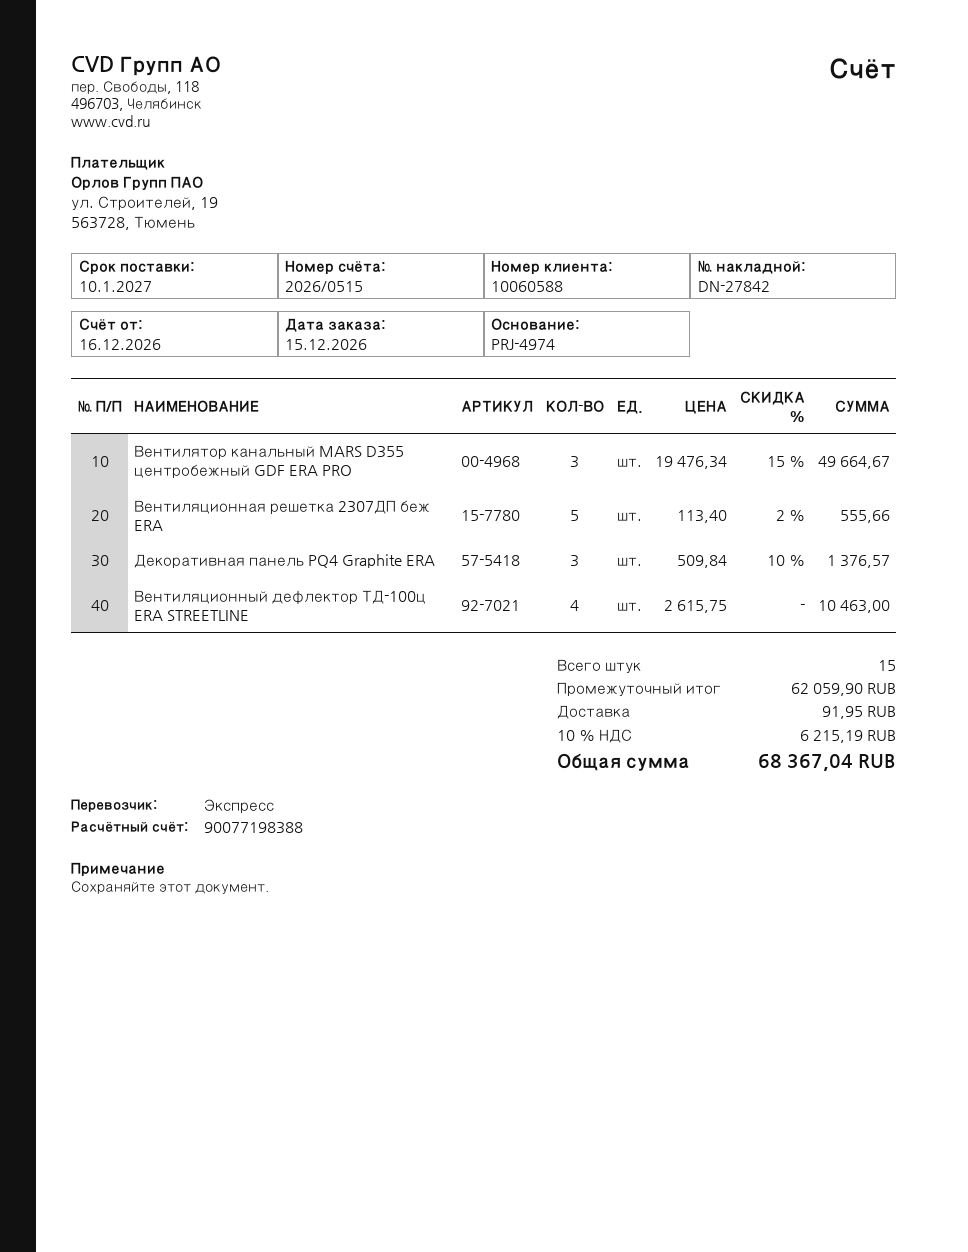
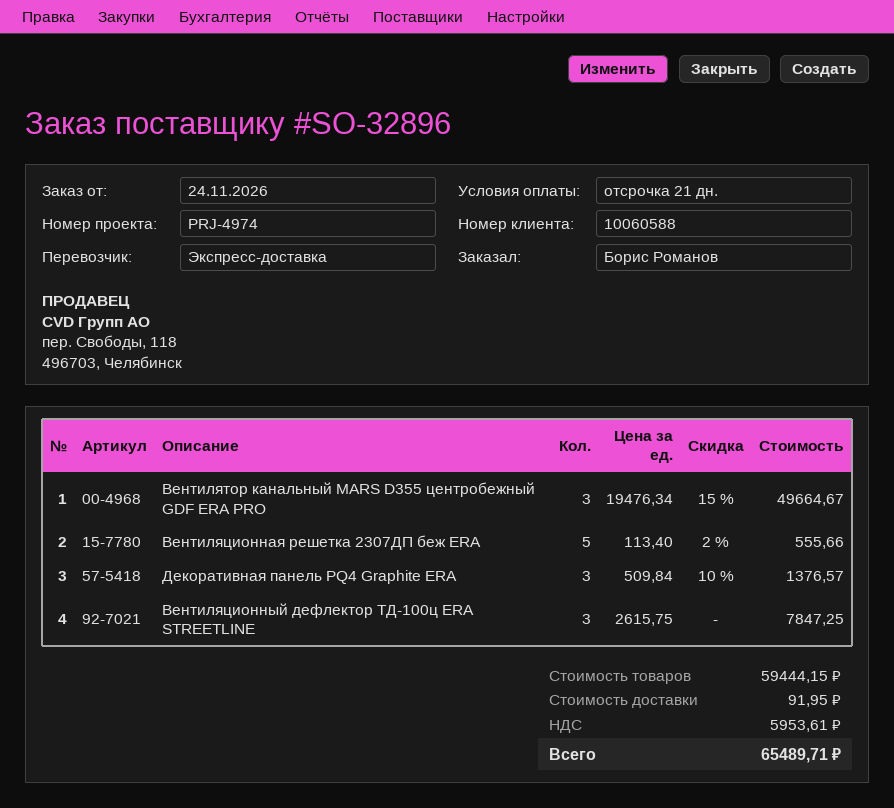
order date: 2026-12-15 -> 2026-11-24
Вентиляционный дефлектор ТД-100ц ERA STREETLINE: 4 x 2615.75 = 10463.00 -> 3 x 2615.75 = 7847.25
subtotal: 62059.90 -> 59444.15
tax: 6215.19 -> 5953.61
total: 68367.04 -> 65489.71

